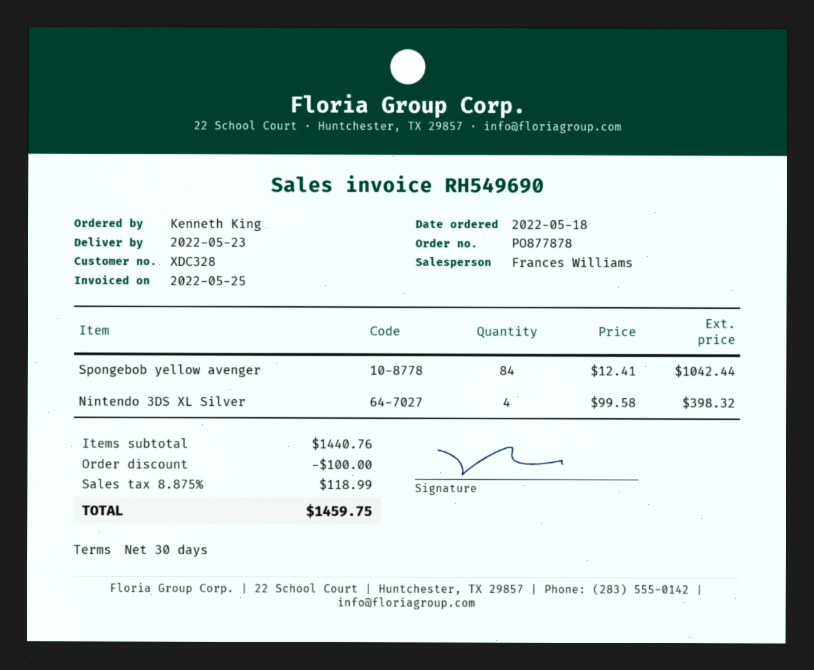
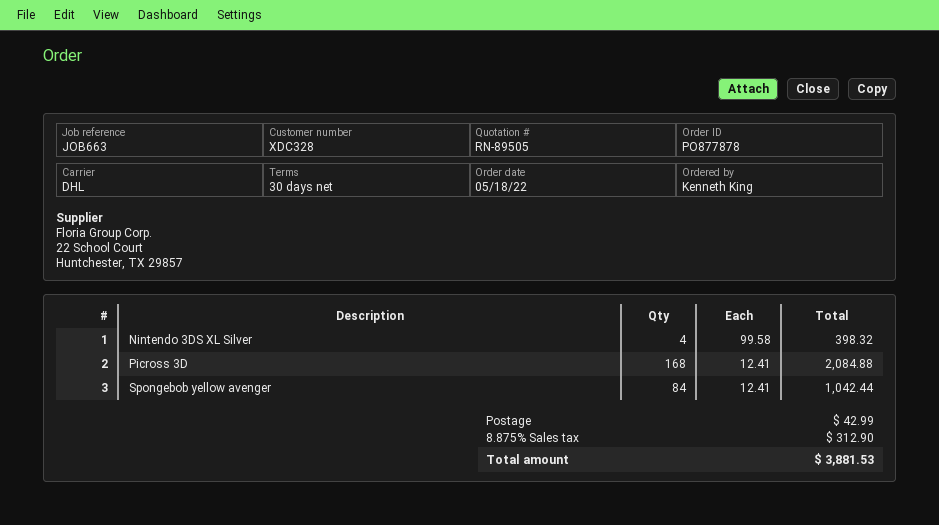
Picross 3D: none -> 168 x 12.41 = 2084.88
discount: 100.00 -> none
shipping: none -> 42.99
tax: 8.875% = 118.99 -> 8.875% = 312.90
total: 1459.75 -> 3881.53

